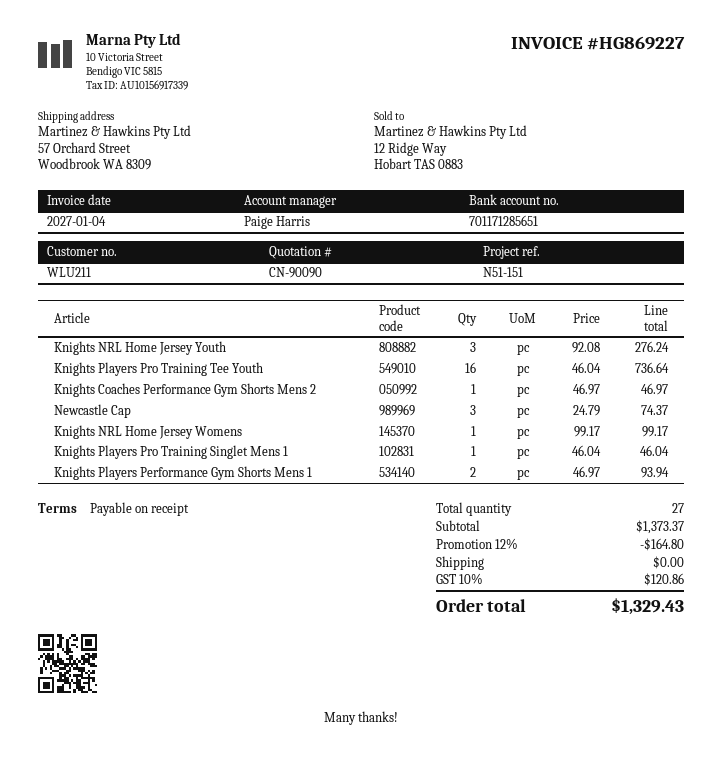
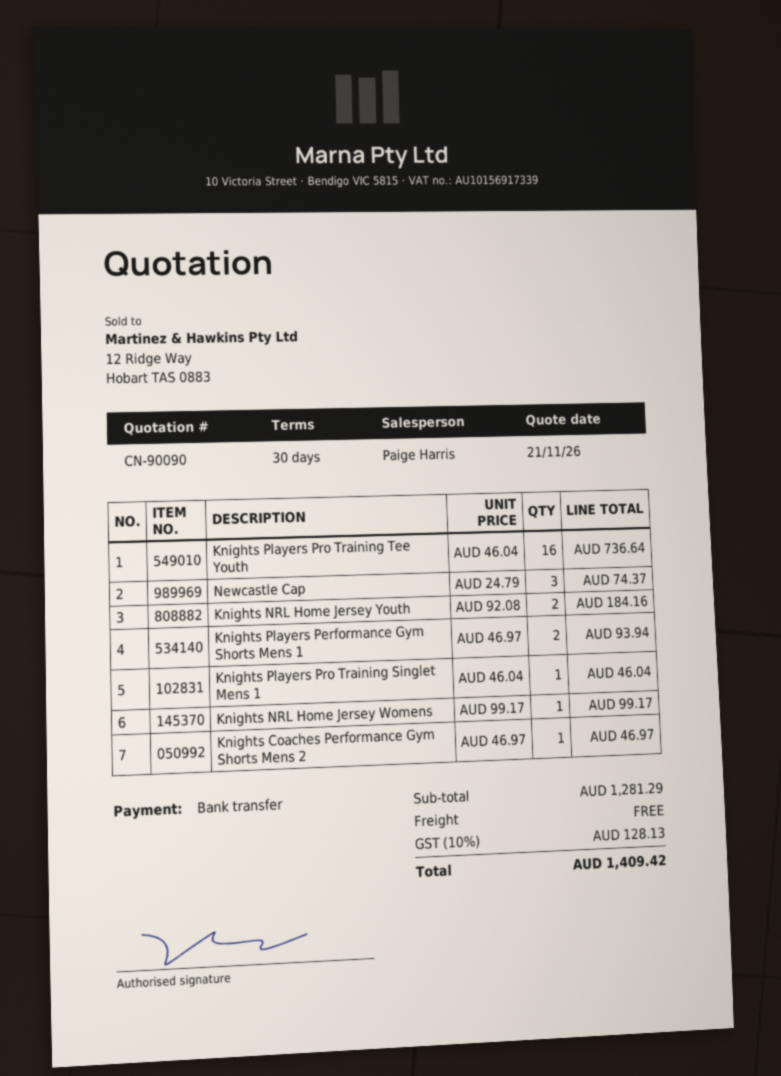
payment terms: on receipt -> 30 days
Knights NRL Home Jersey Youth: 3 x 92.08 = 276.24 -> 2 x 92.08 = 184.16
subtotal: 1373.37 -> 1281.29
discount: 12% = 164.80 -> none
tax: 10% = 120.86 -> 10% = 128.13
total: 1329.43 -> 1409.42

